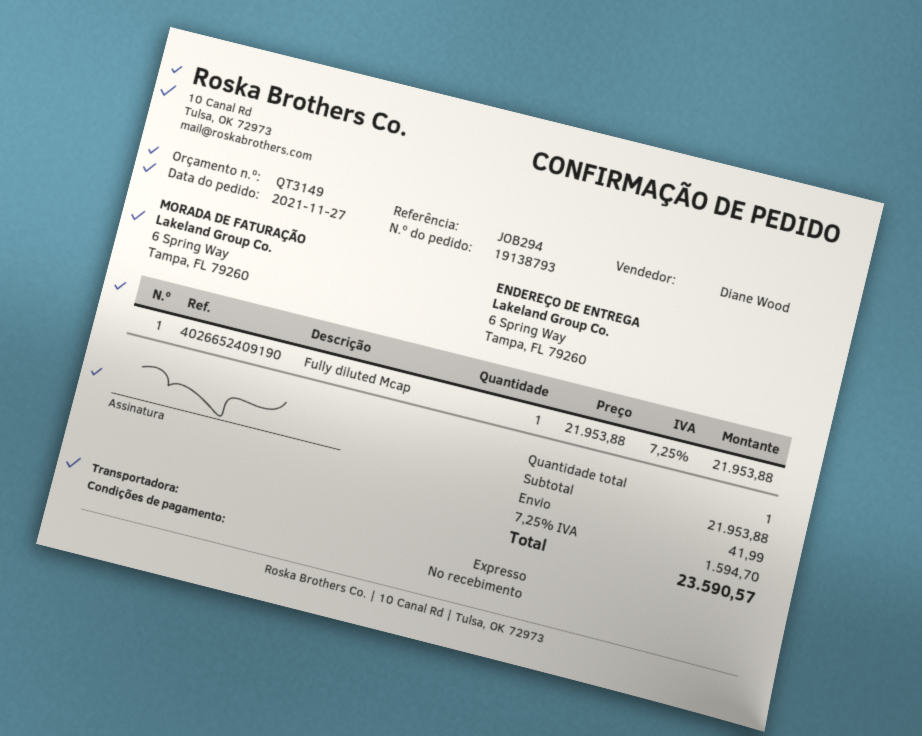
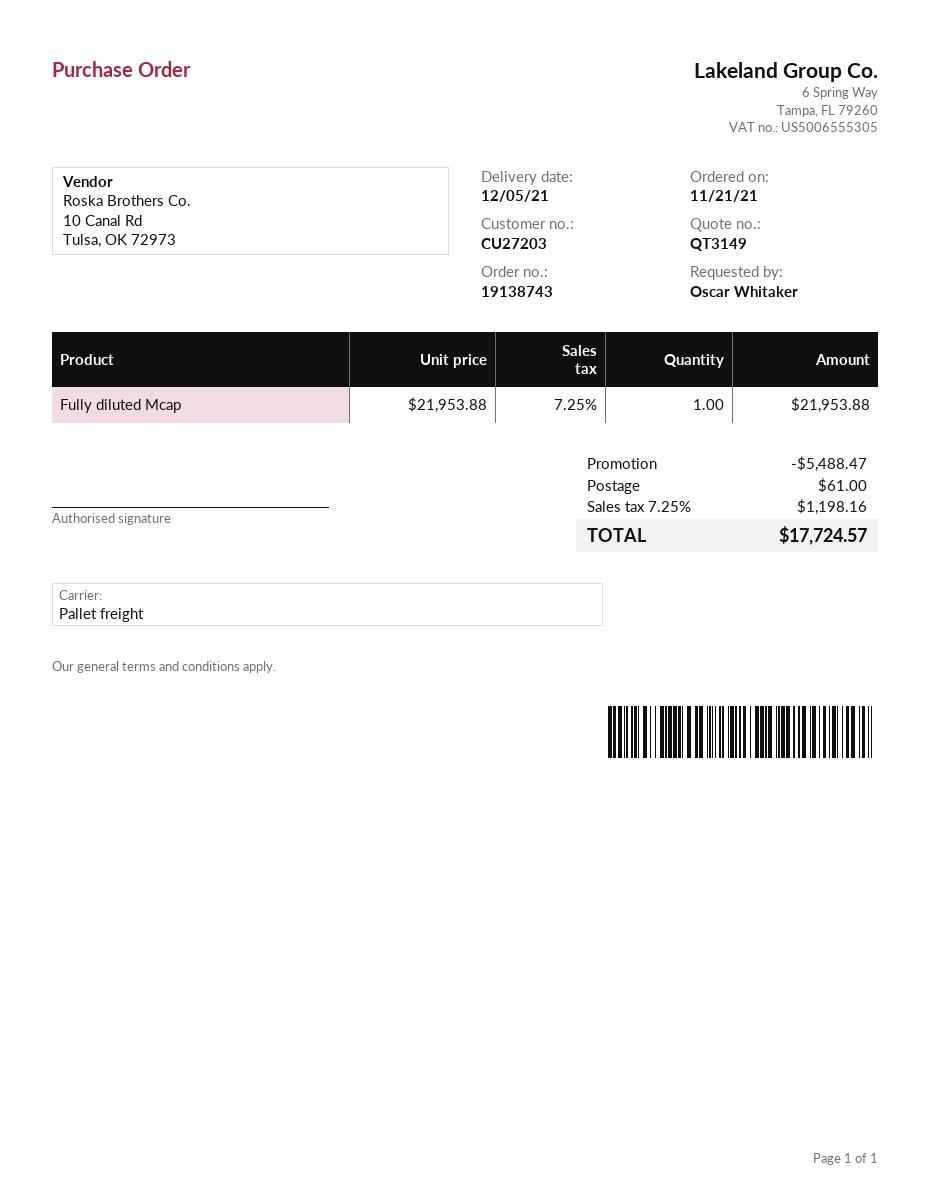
order number: 19138793 -> 19138743
order date: 2021-11-27 -> 2021-11-21
shipping method: express -> pallet freight
discount: none -> 5488.47
shipping: 41.99 -> 61.00
tax: 7.25% = 1594.70 -> 7.25% = 1198.16
total: 23590.57 -> 17724.57

